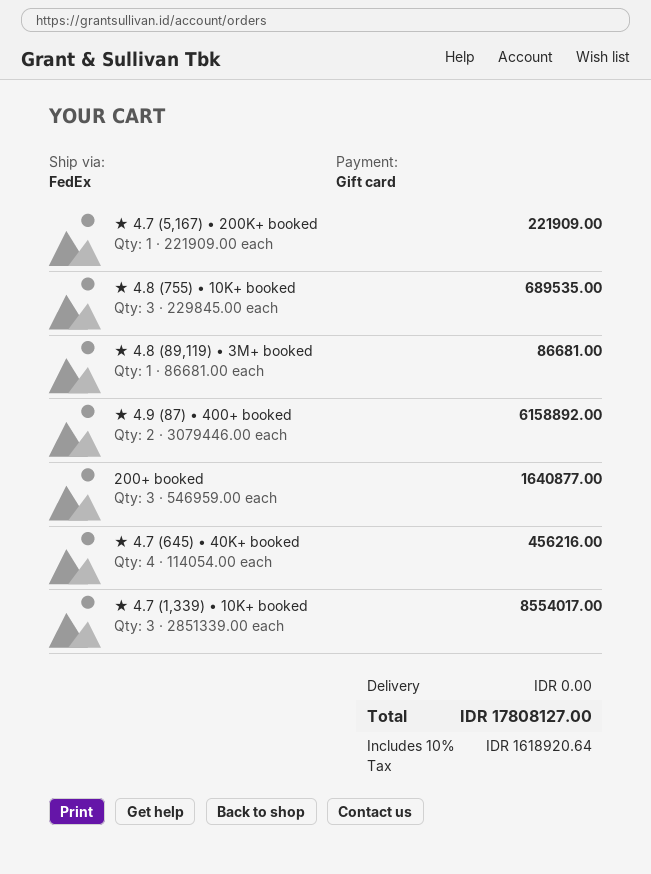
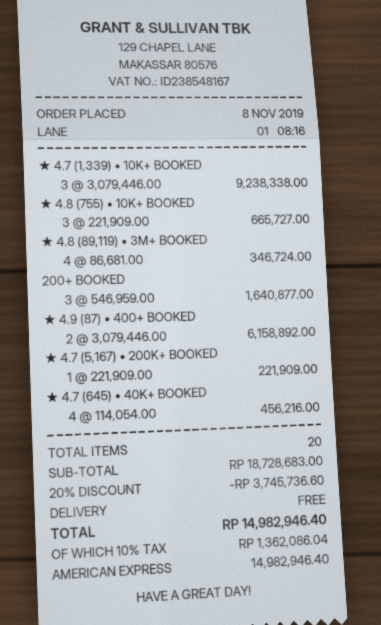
payment method: gift card -> American Express
★ 4.8 (755) • 10K+ booked: 3 x 229845.00 = 689535.00 -> 3 x 221909.00 = 665727.00
★ 4.8 (89,119) • 3M+ booked: 1 x 86681.00 = 86681.00 -> 4 x 86681.00 = 346724.00
★ 4.7 (1,339) • 10K+ booked: 3 x 2851339.00 = 8554017.00 -> 3 x 3079446.00 = 9238338.00
discount: none -> 20% = 3745736.60
tax: 10% = 1618920.64 -> 10% = 1362086.04
total: 17808127.00 -> 14982946.40

